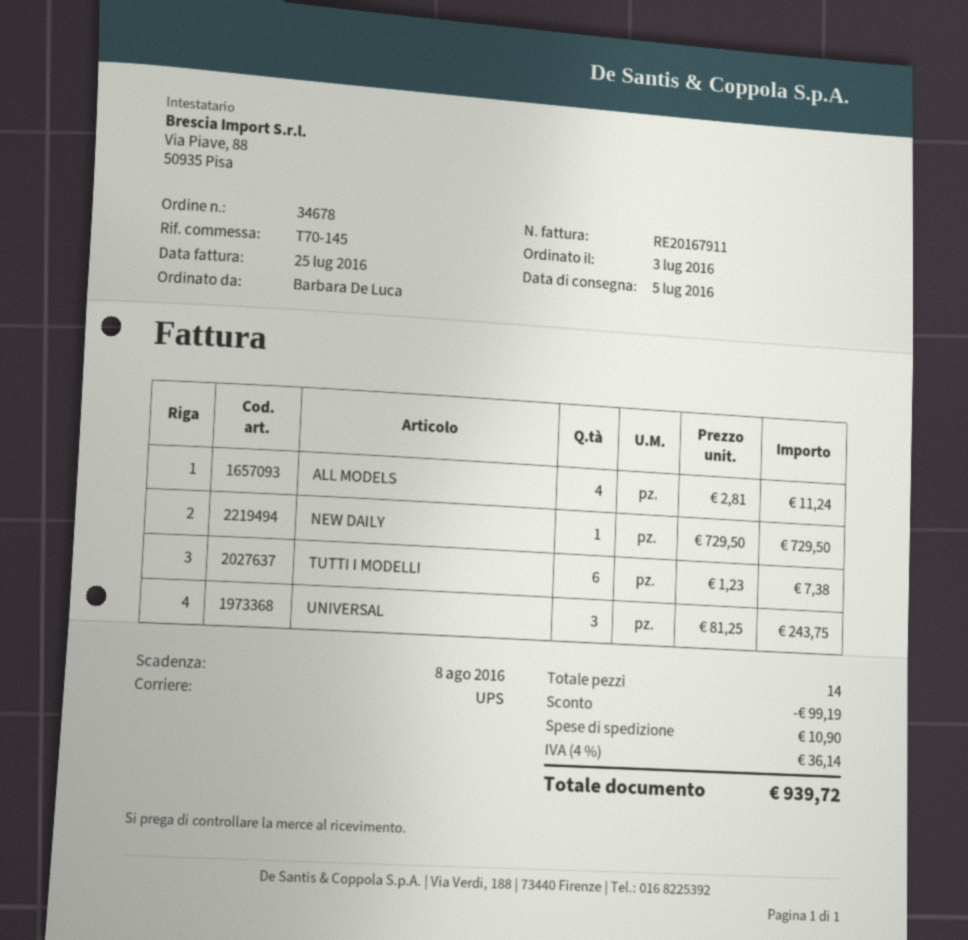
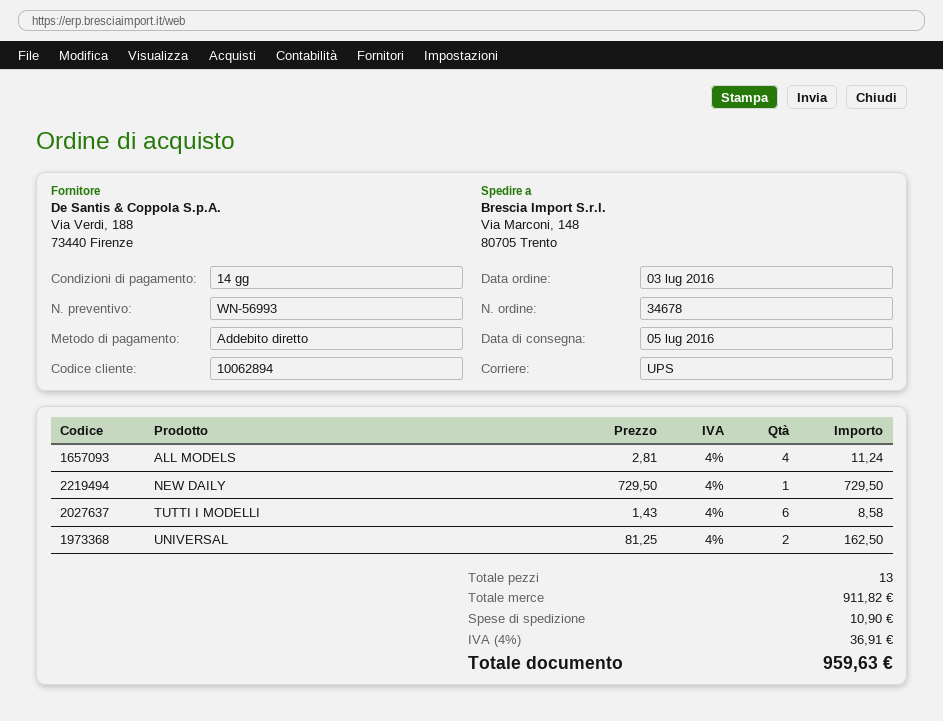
TUTTI I MODELLI: 6 x 1.23 = 7.38 -> 6 x 1.43 = 8.58
UNIVERSAL: 3 x 81.25 = 243.75 -> 2 x 81.25 = 162.50
total quantity: 14 -> 13
discount: 99.19 -> none
tax: 4% = 36.14 -> 4% = 36.91
total: 939.72 -> 959.63

